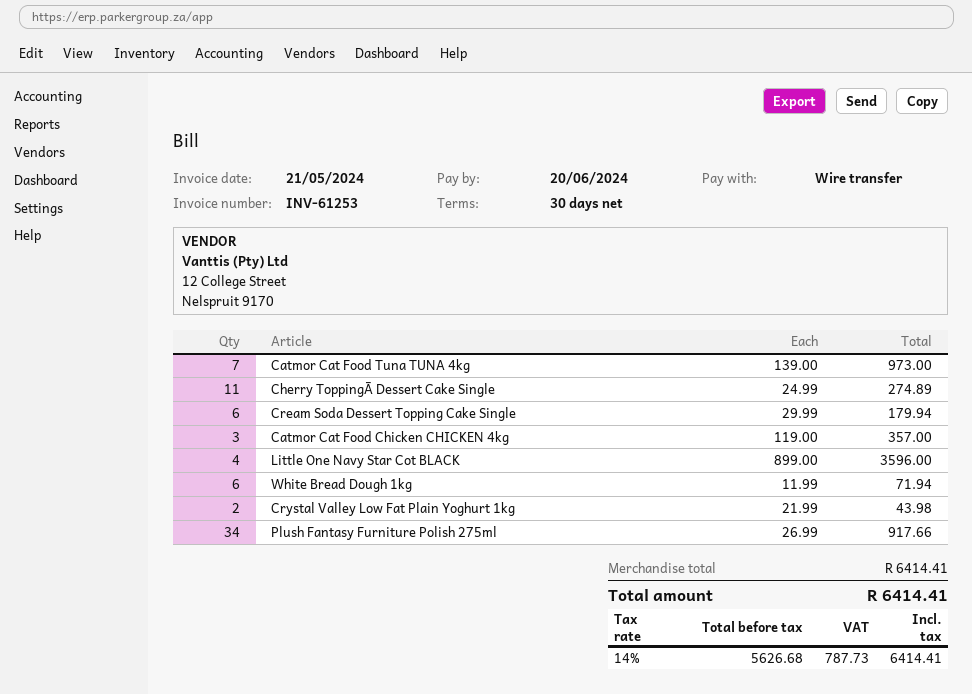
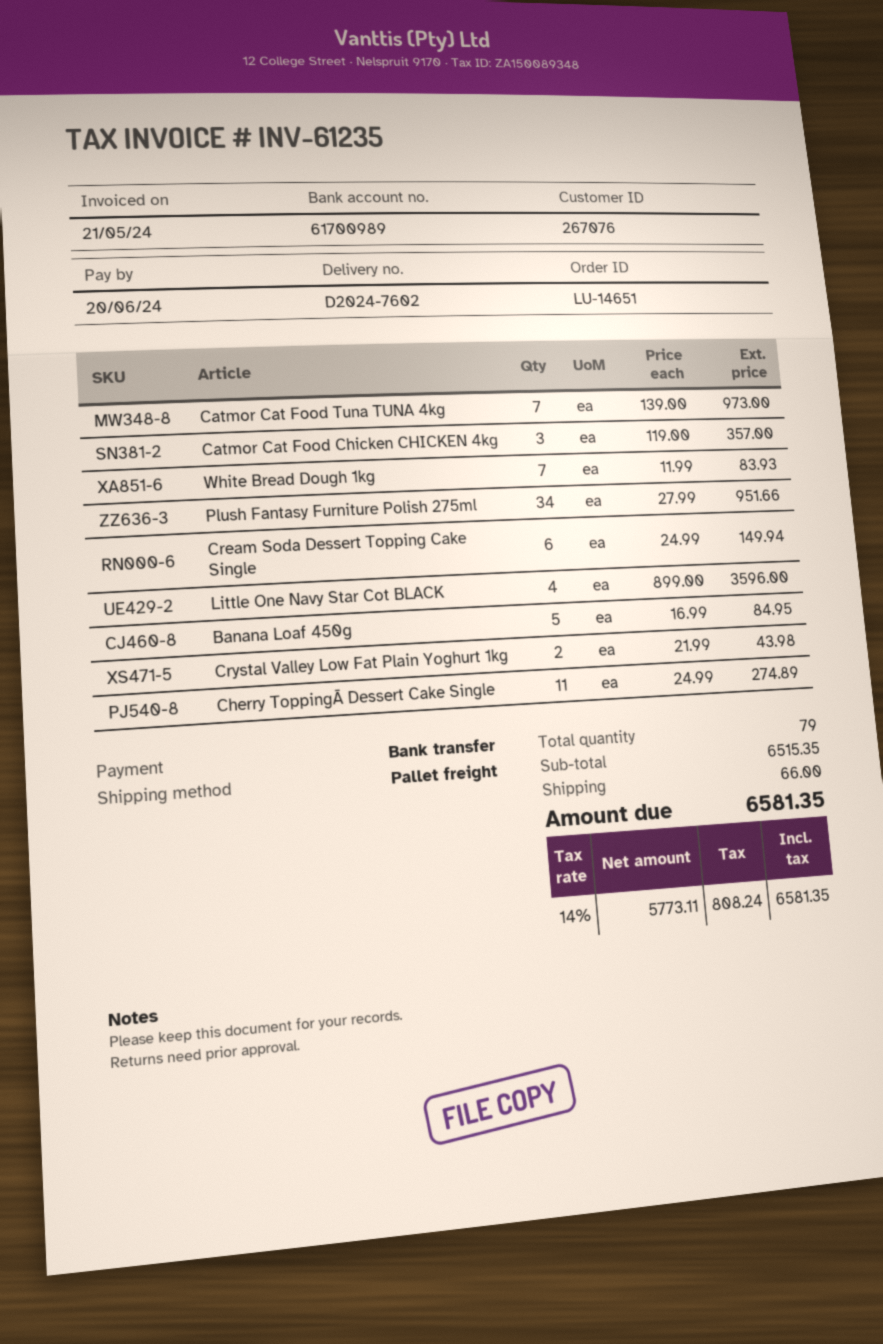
invoice number: INV-61253 -> INV-61235
Cream Soda Dessert Topping Cake Single: 6 x 29.99 = 179.94 -> 6 x 24.99 = 149.94
White Bread Dough 1kg: 6 x 11.99 = 71.94 -> 7 x 11.99 = 83.93
Plush Fantasy Furniture Polish 275ml: 34 x 26.99 = 917.66 -> 34 x 27.99 = 951.66
Banana Loaf 450g: none -> 5 x 16.99 = 84.95
subtotal: 6414.41 -> 6515.35
shipping: none -> 66.00
net: 5626.68 -> 5773.11
tax: 14% = 787.73 -> 14% = 808.24
total: 6414.41 -> 6581.35

